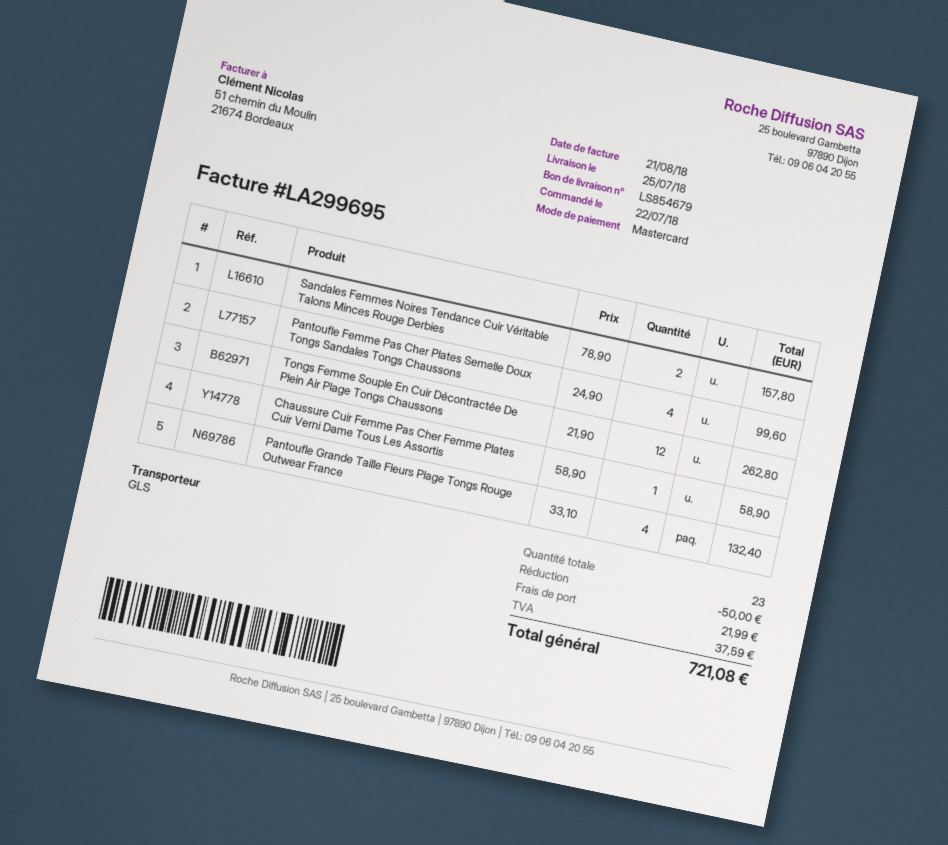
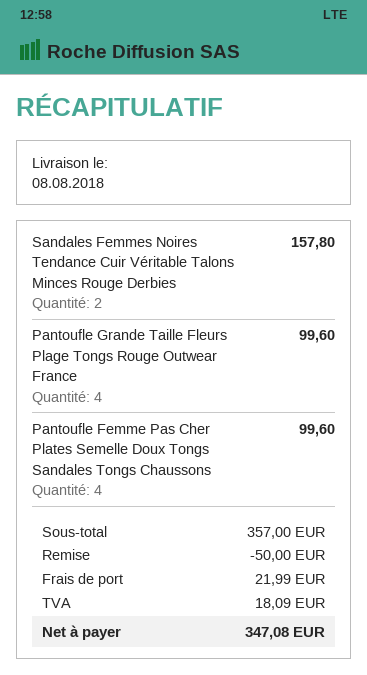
delivery date: 2018-07-25 -> 2018-08-08
Tongs Femme Souple En Cuir Décontractée De Plein Air Plage Tongs Chaussons: 12 for 262.80 -> none
Chaussure Cuir Femme Pas Cher Femme Plates Cuir Verni Dame Tous Les Assortis: 1 for 58.90 -> none
Pantoufle Grande Taille Fleurs Plage Tongs Rouge Outwear France: 4 for 132.40 -> 4 for 99.60
tax: 37.59 -> 18.09
total: 721.08 -> 347.08

